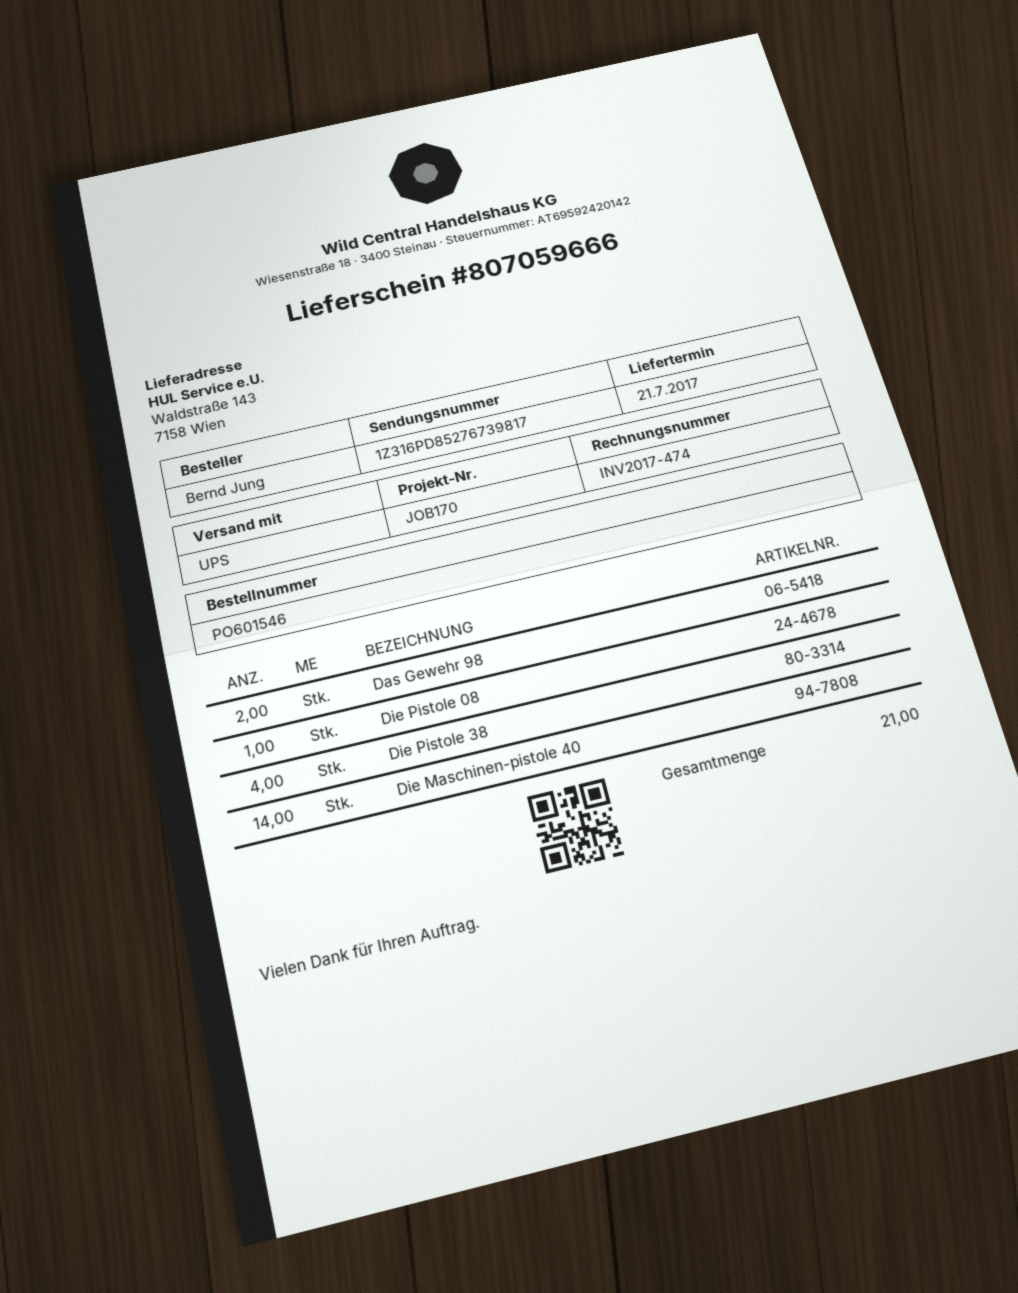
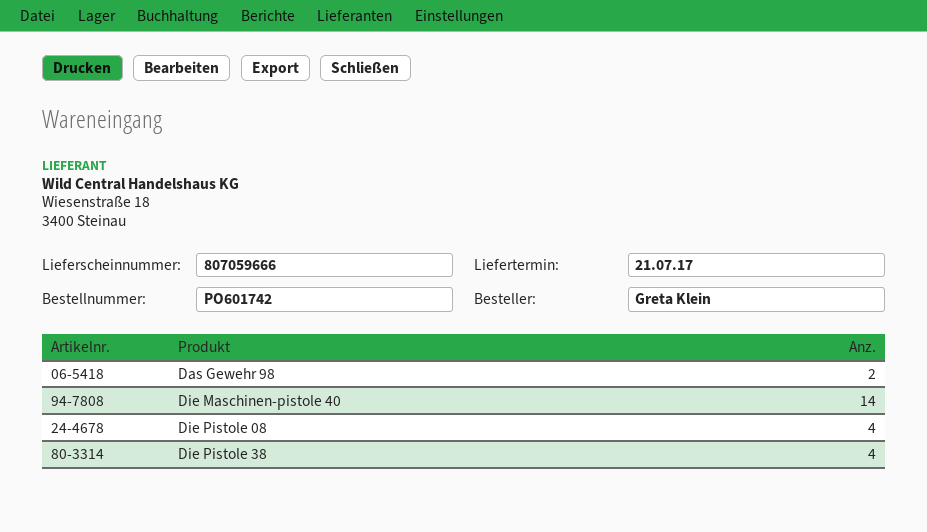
order number: PO601546 -> PO601742
ordered by: Bernd Jung -> Greta Klein
Die Pistole 08: 1 -> 4

